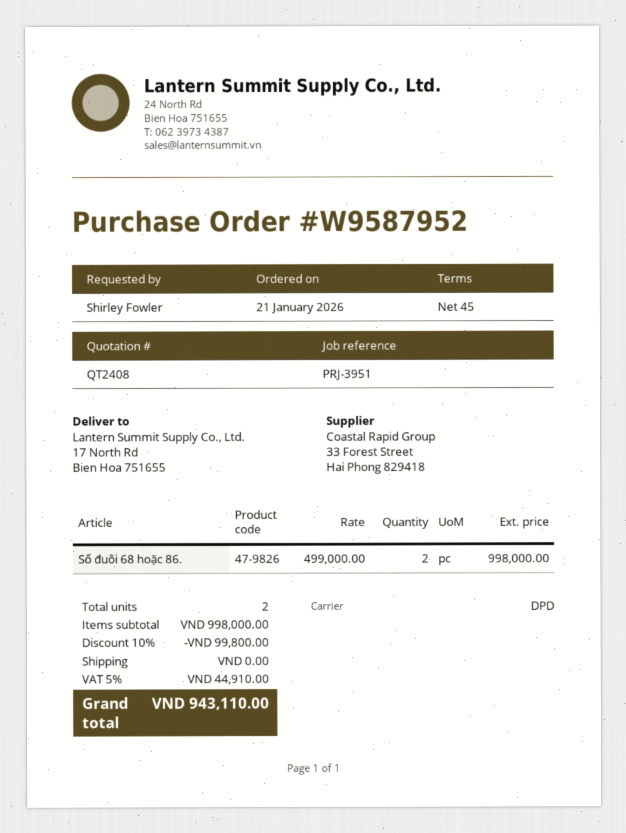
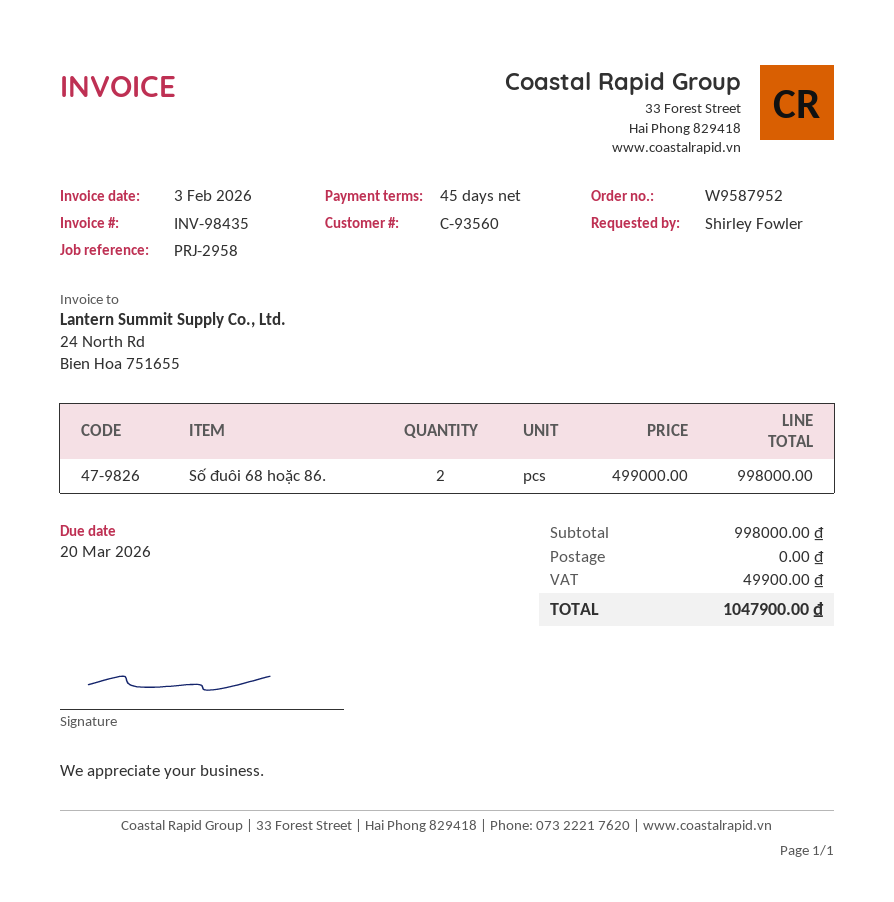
reference: PRJ-3951 -> PRJ-2958
discount: 10% = 99800.00 -> none
tax: 44910.00 -> 49900.00
total: 943110.00 -> 1047900.00

